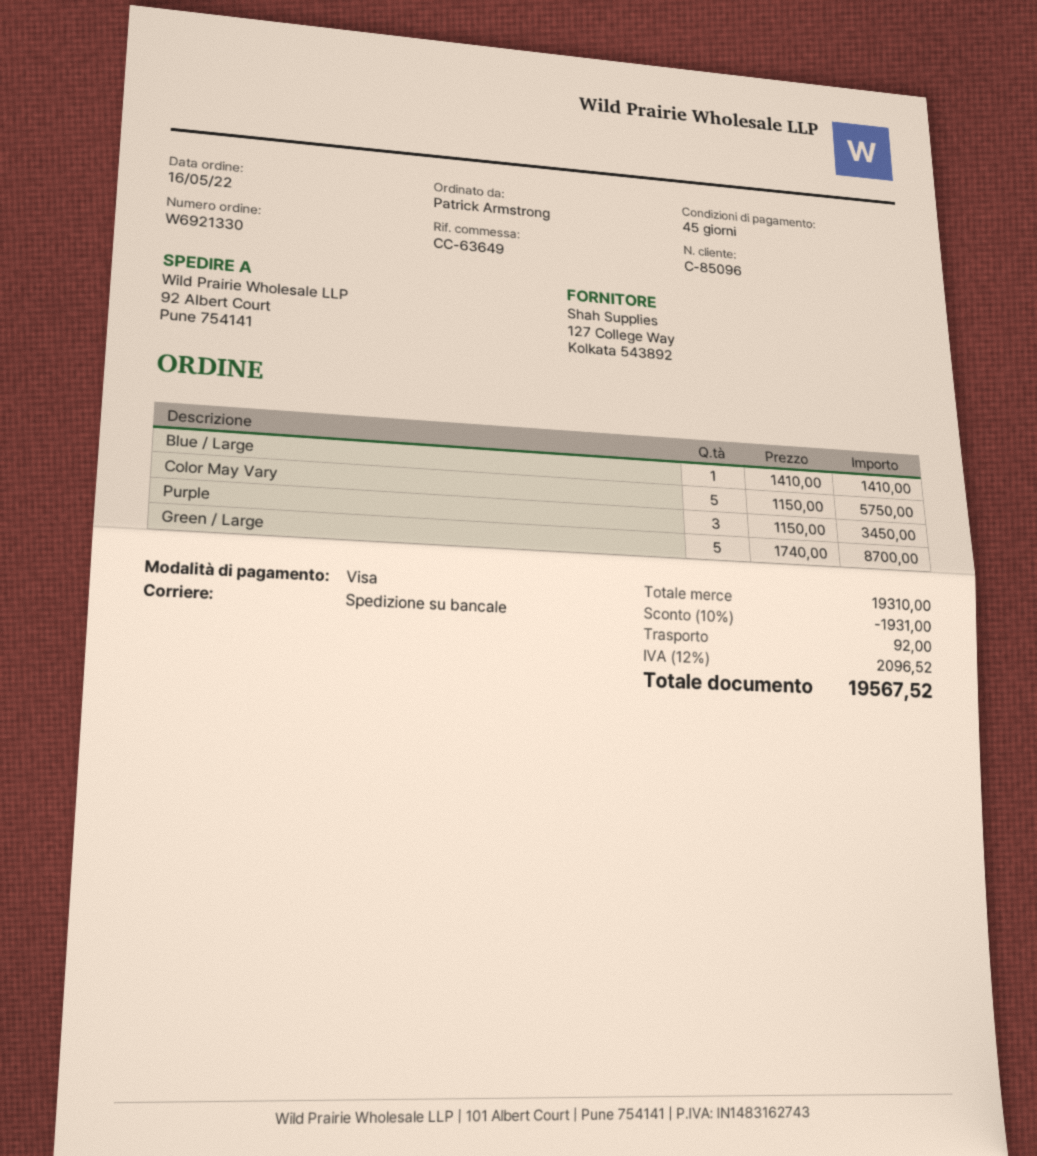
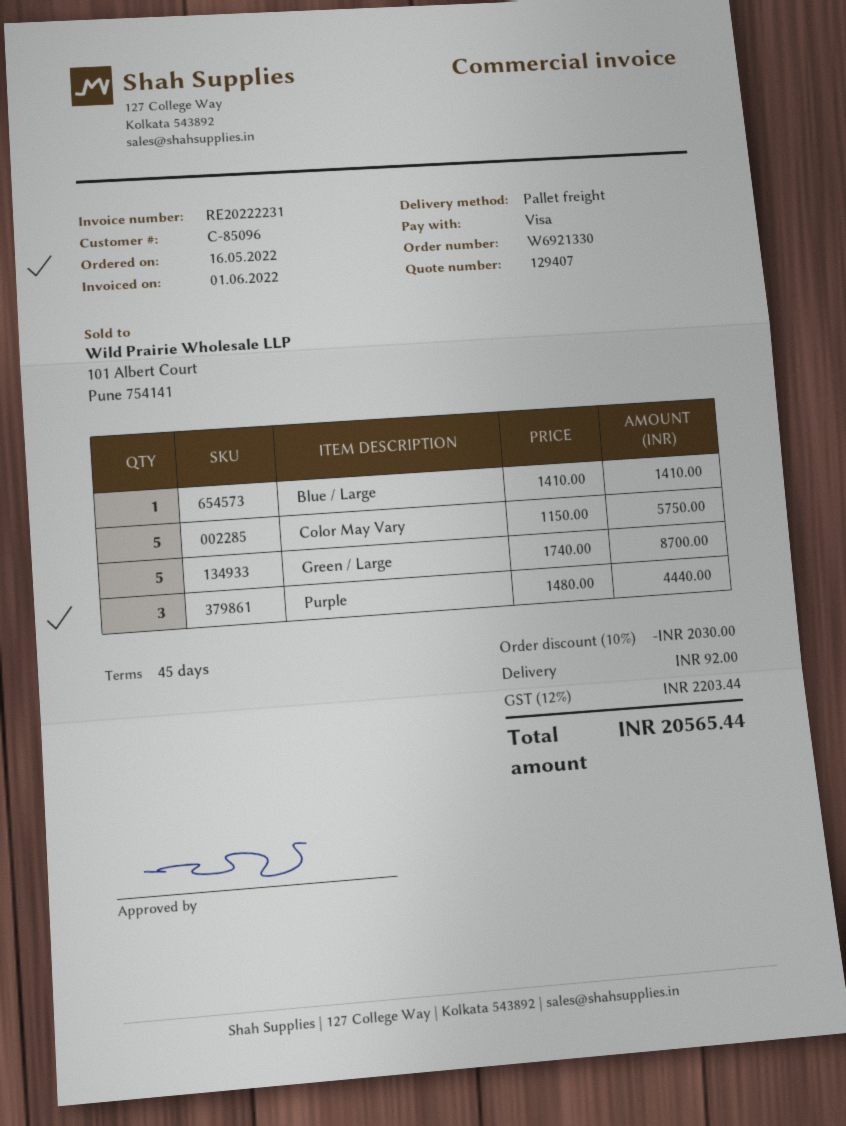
Purple: 3 x 1150.00 = 3450.00 -> 3 x 1480.00 = 4440.00
discount: 10% = 1931.00 -> 10% = 2030.00
tax: 12% = 2096.52 -> 12% = 2203.44
total: 19567.52 -> 20565.44

